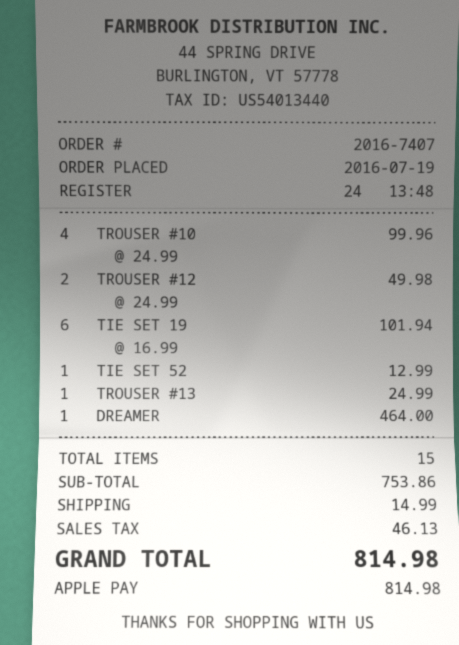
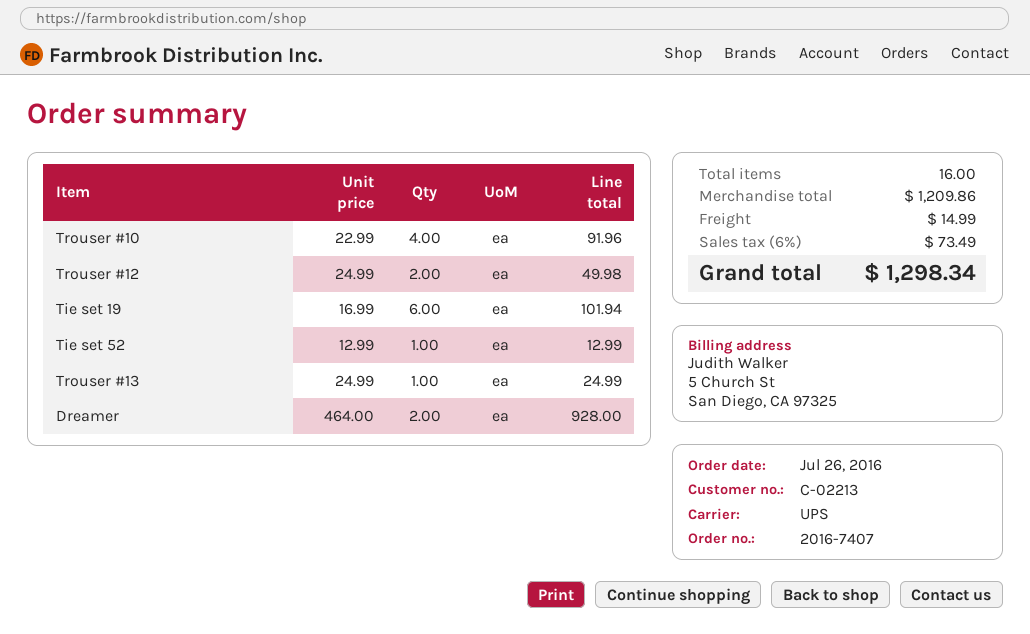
order date: 2016-07-19 -> 2016-07-26
TROUSER #10: 4 x 24.99 = 99.96 -> 4 x 22.99 = 91.96
DREAMER: 1 x 464.00 = 464.00 -> 2 x 464.00 = 928.00
total quantity: 15 -> 16
subtotal: 753.86 -> 1209.86
tax: 46.13 -> 73.49
total: 814.98 -> 1298.34

